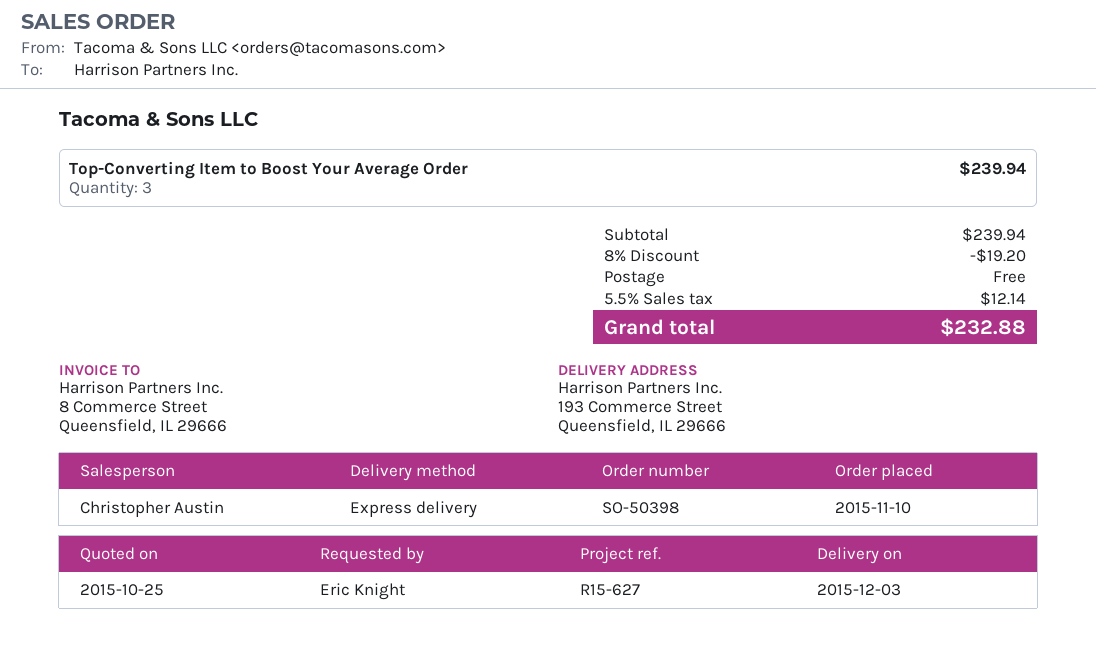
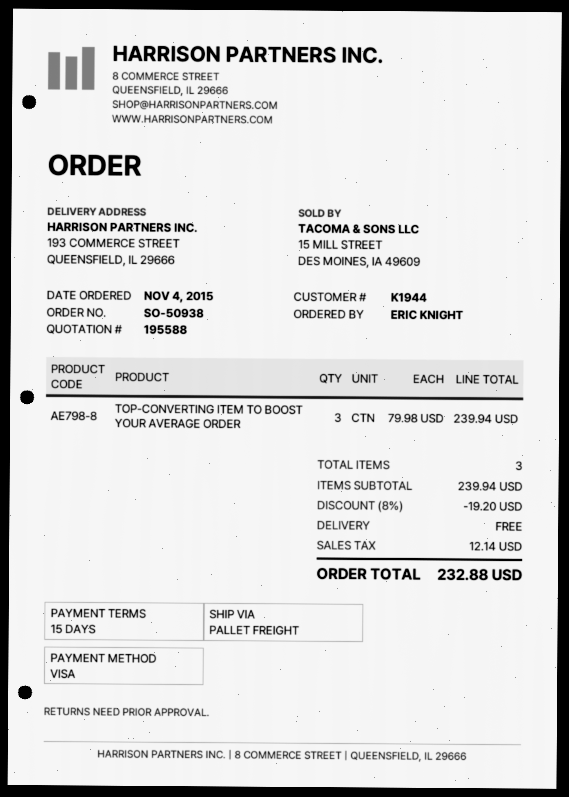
order number: SO-50398 -> SO-50938
order date: 2015-11-10 -> 2015-11-04
shipping method: express -> pallet freight

